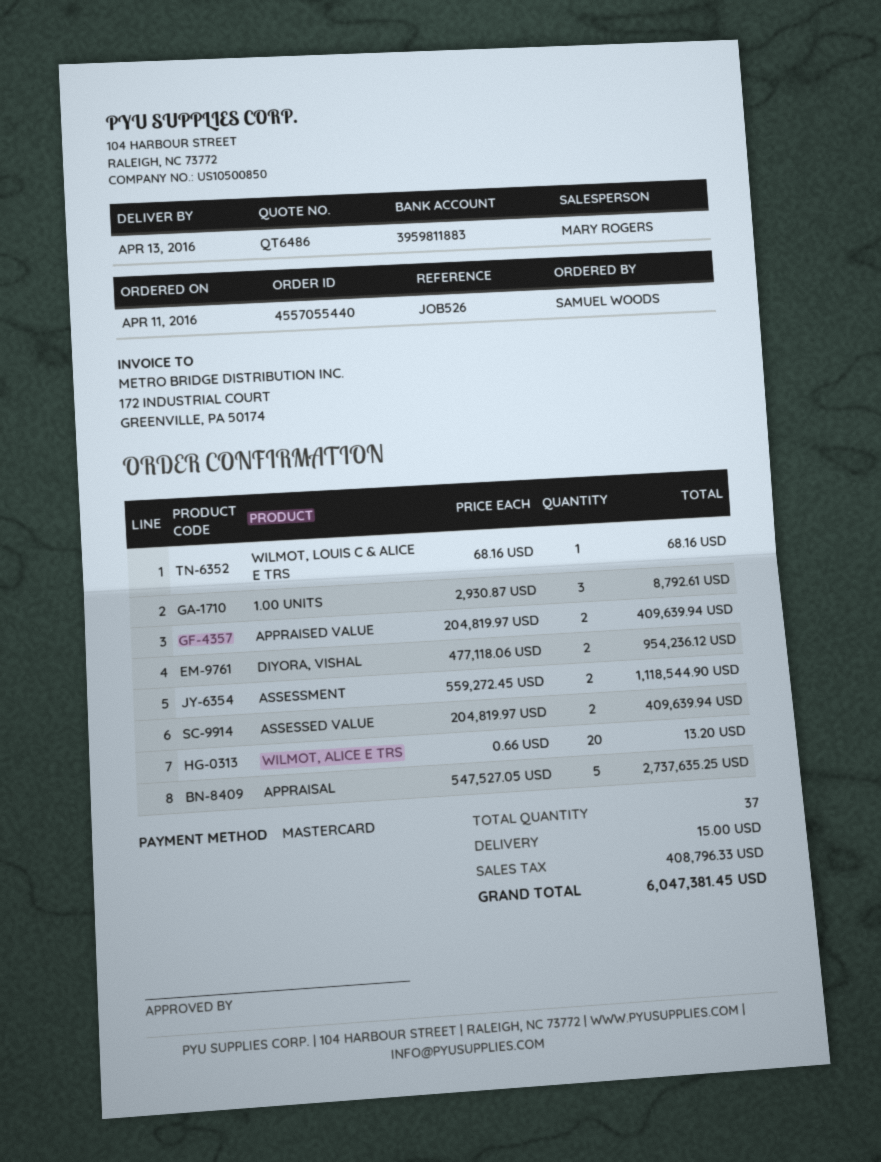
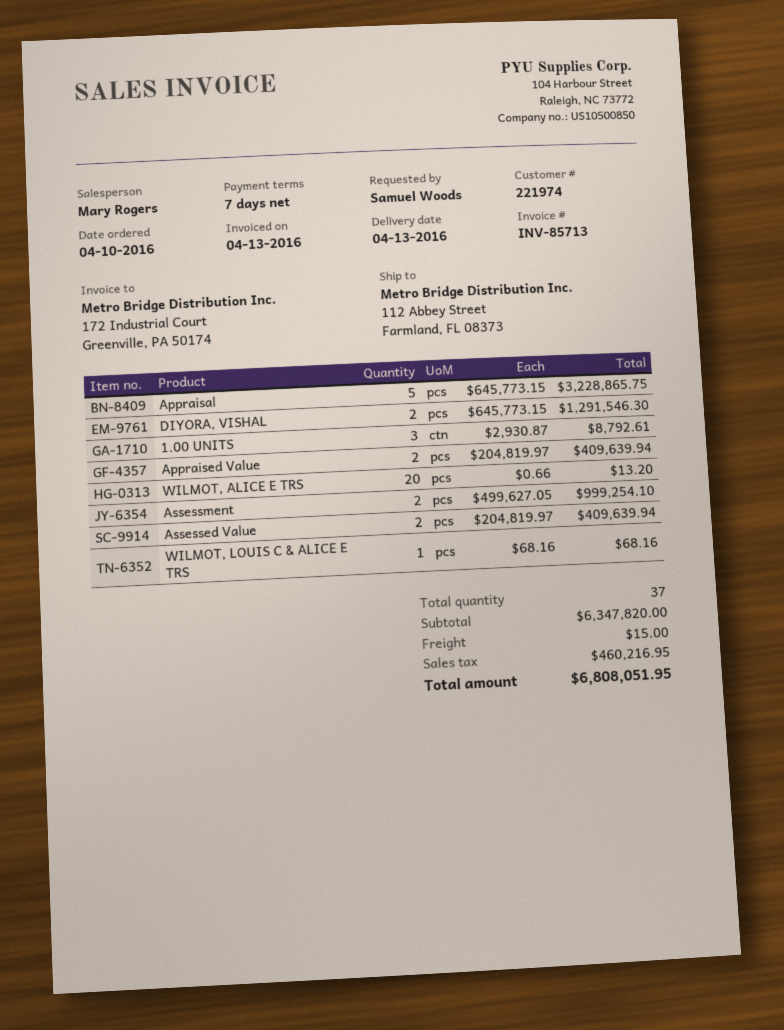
order date: 2016-04-11 -> 2016-04-10
DIYORA, VISHAL: 2 x 477118.06 = 954236.12 -> 2 x 645773.15 = 1291546.30
ASSESSMENT: 2 x 559272.45 = 1118544.90 -> 2 x 499627.05 = 999254.10
APPRAISAL: 5 x 547527.05 = 2737635.25 -> 5 x 645773.15 = 3228865.75
tax: 408796.33 -> 460216.95
total: 6047381.45 -> 6808051.95

